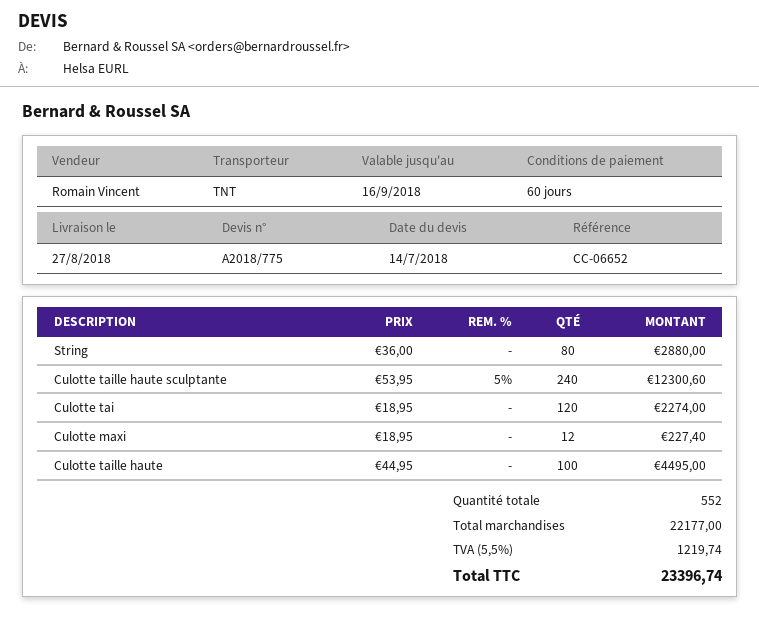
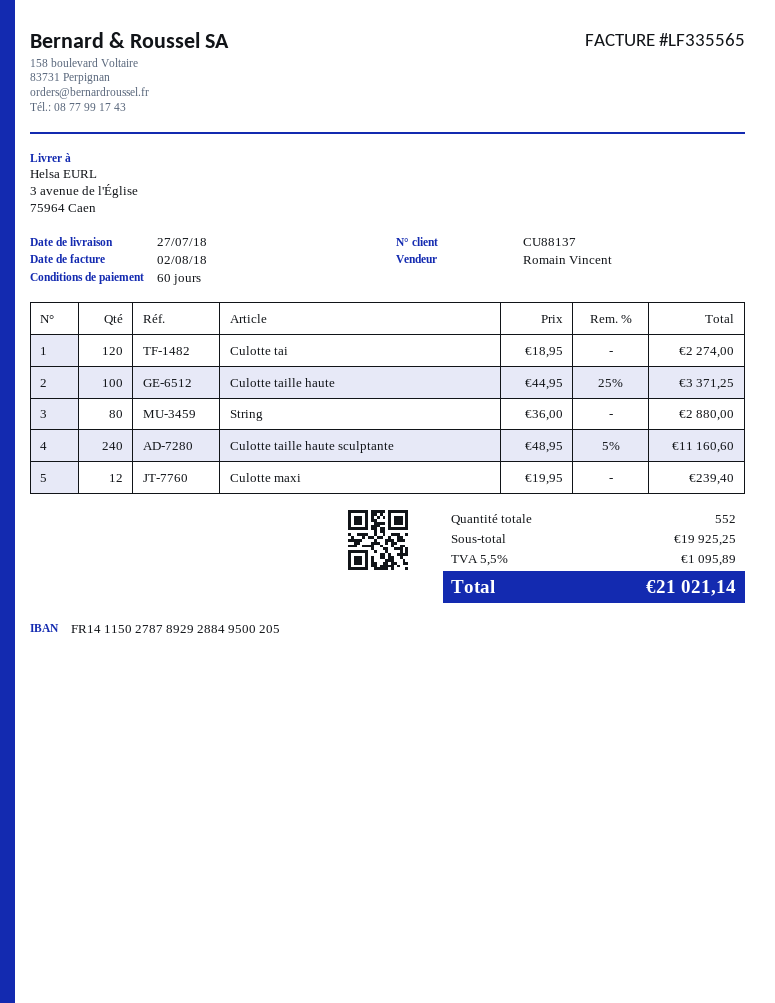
delivery date: 2018-08-27 -> 2018-07-27
Culotte taille haute sculptante: 240 x 53.95 - 5% = 12300.60 -> 240 x 48.95 - 5% = 11160.60
Culotte maxi: 12 x 18.95 = 227.40 -> 12 x 19.95 = 239.40
Culotte taille haute: 100 x 44.95 = 4495.00 -> 100 x 44.95 - 25% = 3371.25
subtotal: 22177.00 -> 19925.25
tax: 5.5% = 1219.74 -> 5.5% = 1095.89
total: 23396.74 -> 21021.14

